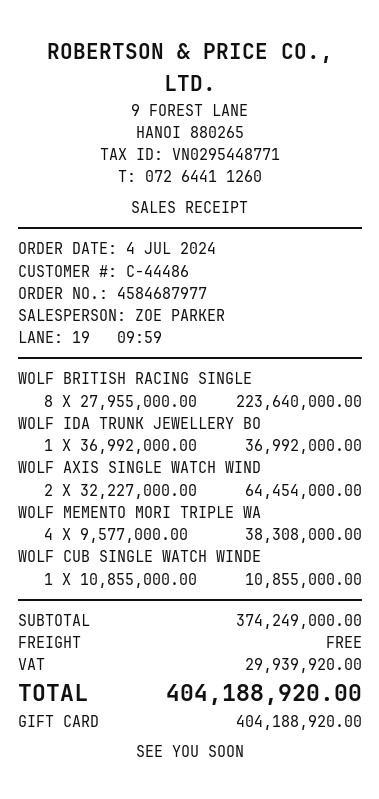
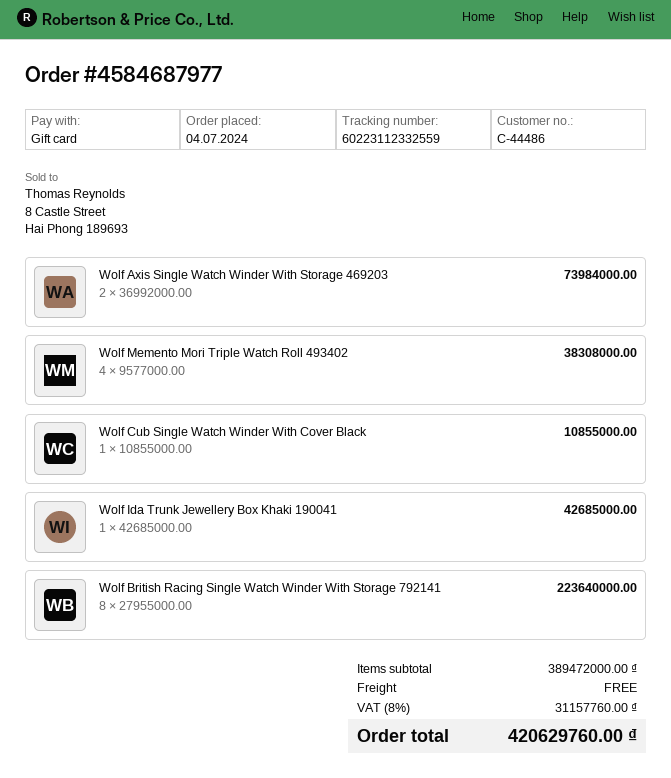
WOLF IDA TRUNK JEWELLERY BO: 1 x 36992000.00 = 36992000.00 -> 1 x 42685000.00 = 42685000.00
WOLF AXIS SINGLE WATCH WIND: 2 x 32227000.00 = 64454000.00 -> 2 x 36992000.00 = 73984000.00
subtotal: 374249000.00 -> 389472000.00
tax: 29939920.00 -> 31157760.00
total: 404188920.00 -> 420629760.00

